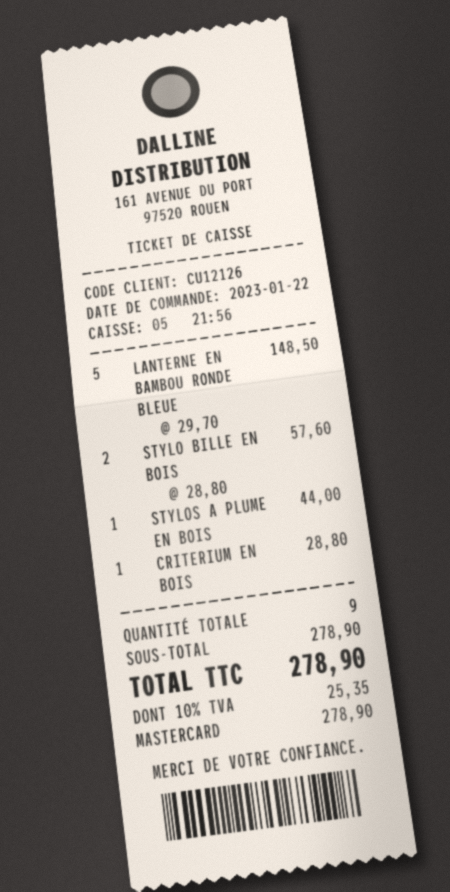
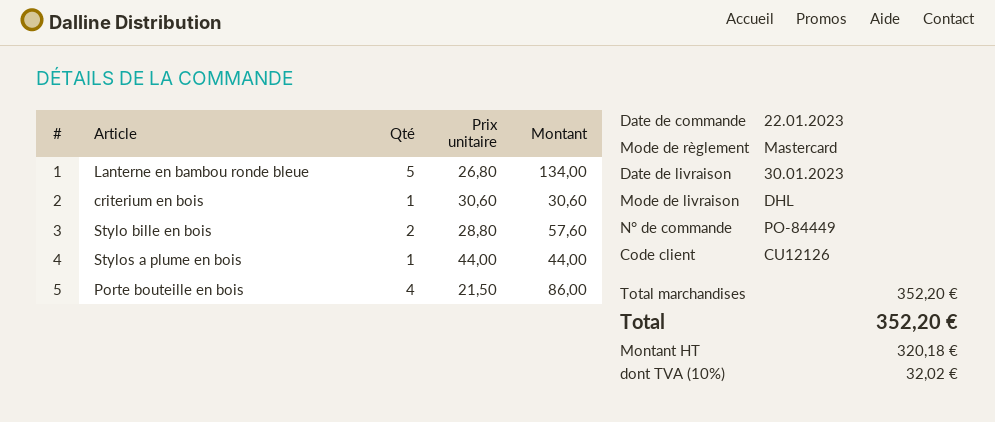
LANTERNE EN BAMBOU RONDE BLEUE: 5 x 29.70 = 148.50 -> 5 x 26.80 = 134.00
CRITERIUM EN BOIS: 1 x 28.80 = 28.80 -> 1 x 30.60 = 30.60
Porte bouteille en bois: none -> 4 x 21.50 = 86.00
subtotal: 278.90 -> 352.20
tax: 10% = 25.35 -> 10% = 32.02
total: 278.90 -> 352.20

